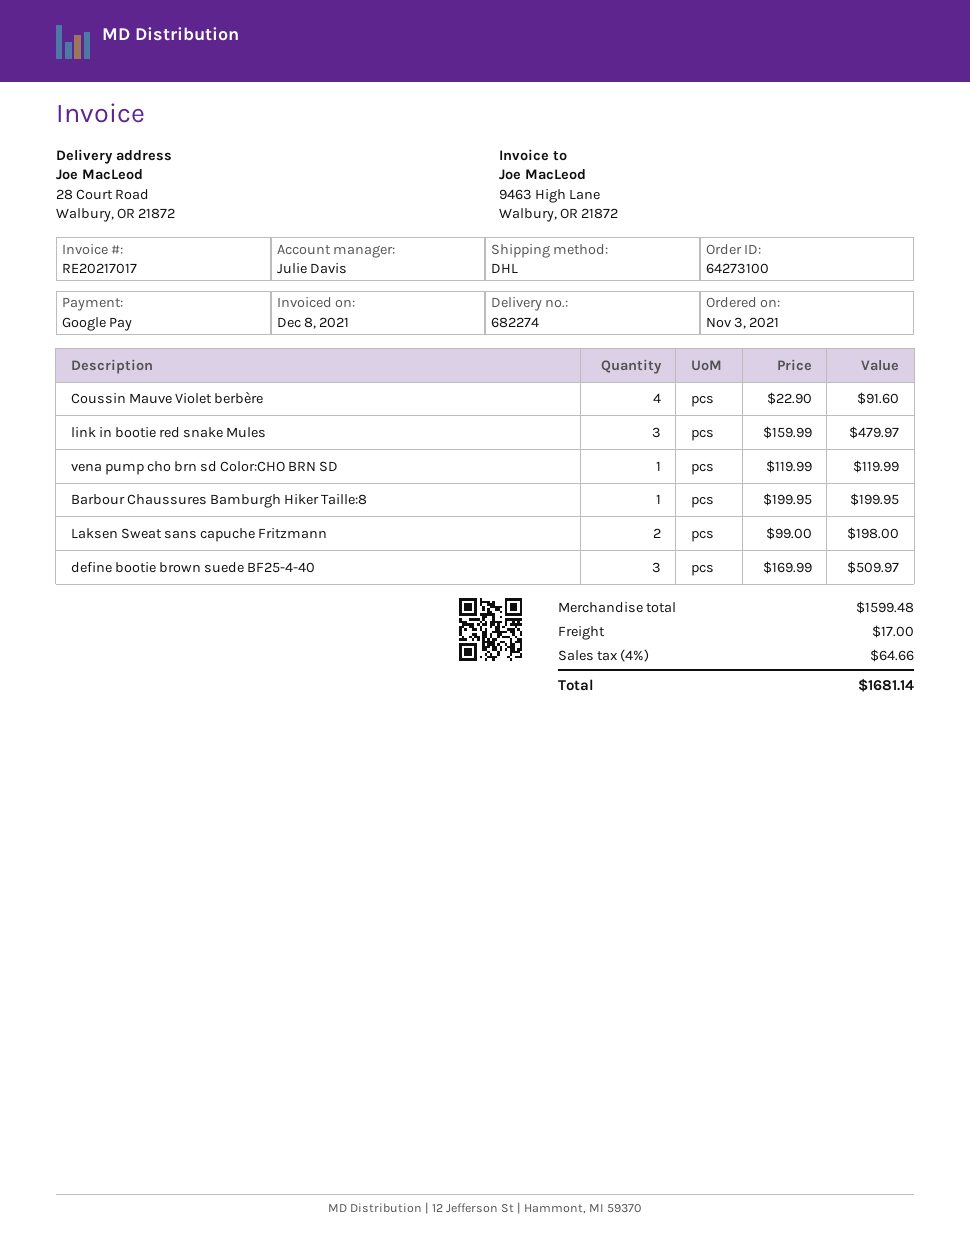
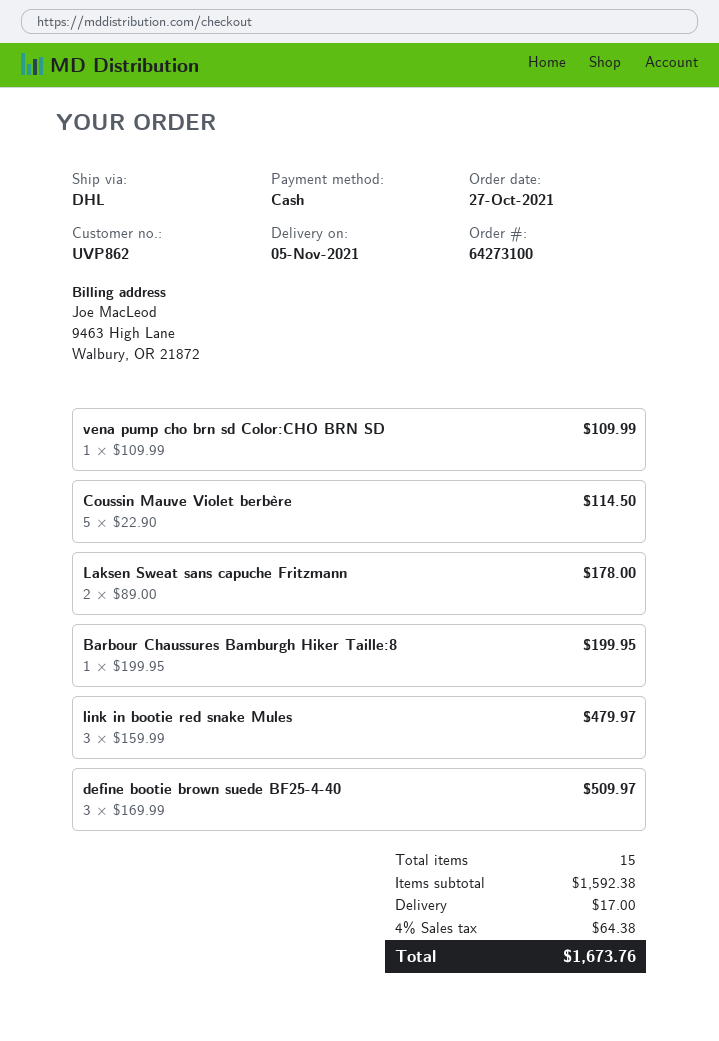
order date: 2021-11-03 -> 2021-10-27
payment method: Google Pay -> cash
Coussin Mauve Violet berbère: 4 x 22.90 = 91.60 -> 5 x 22.90 = 114.50
vena pump cho brn sd Color:CHO BRN SD: 1 x 119.99 = 119.99 -> 1 x 109.99 = 109.99
Laksen Sweat sans capuche Fritzmann: 2 x 99.00 = 198.00 -> 2 x 89.00 = 178.00
subtotal: 1599.48 -> 1592.38
tax: 4% = 64.66 -> 4% = 64.38
total: 1681.14 -> 1673.76

